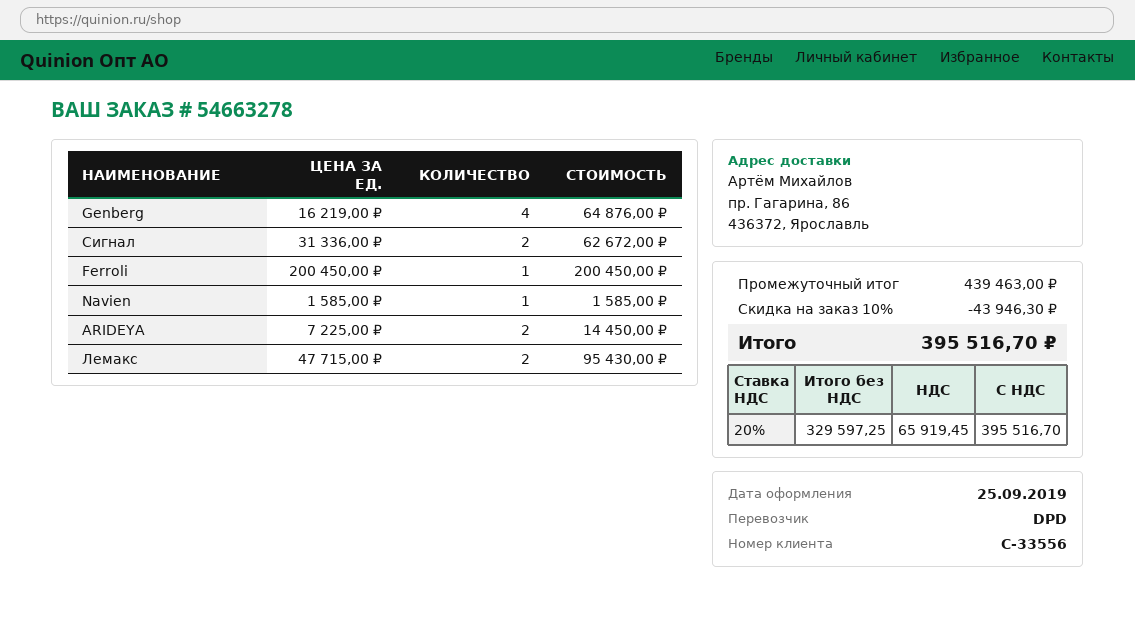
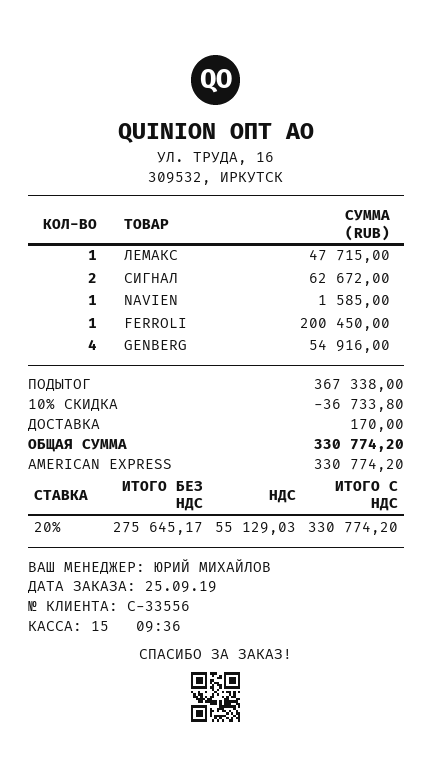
Genberg: 4 for 64876.00 -> 4 for 54916.00
ARIDEYA: 2 for 14450.00 -> none
Лемакс: 2 for 95430.00 -> 1 for 47715.00
subtotal: 439463.00 -> 367338.00
discount: 10% = 43946.30 -> 10% = 36733.80
shipping: none -> 170.00
net: 329597.25 -> 275645.17
tax: 20% = 65919.45 -> 20% = 55129.03
total: 395516.70 -> 330774.20

